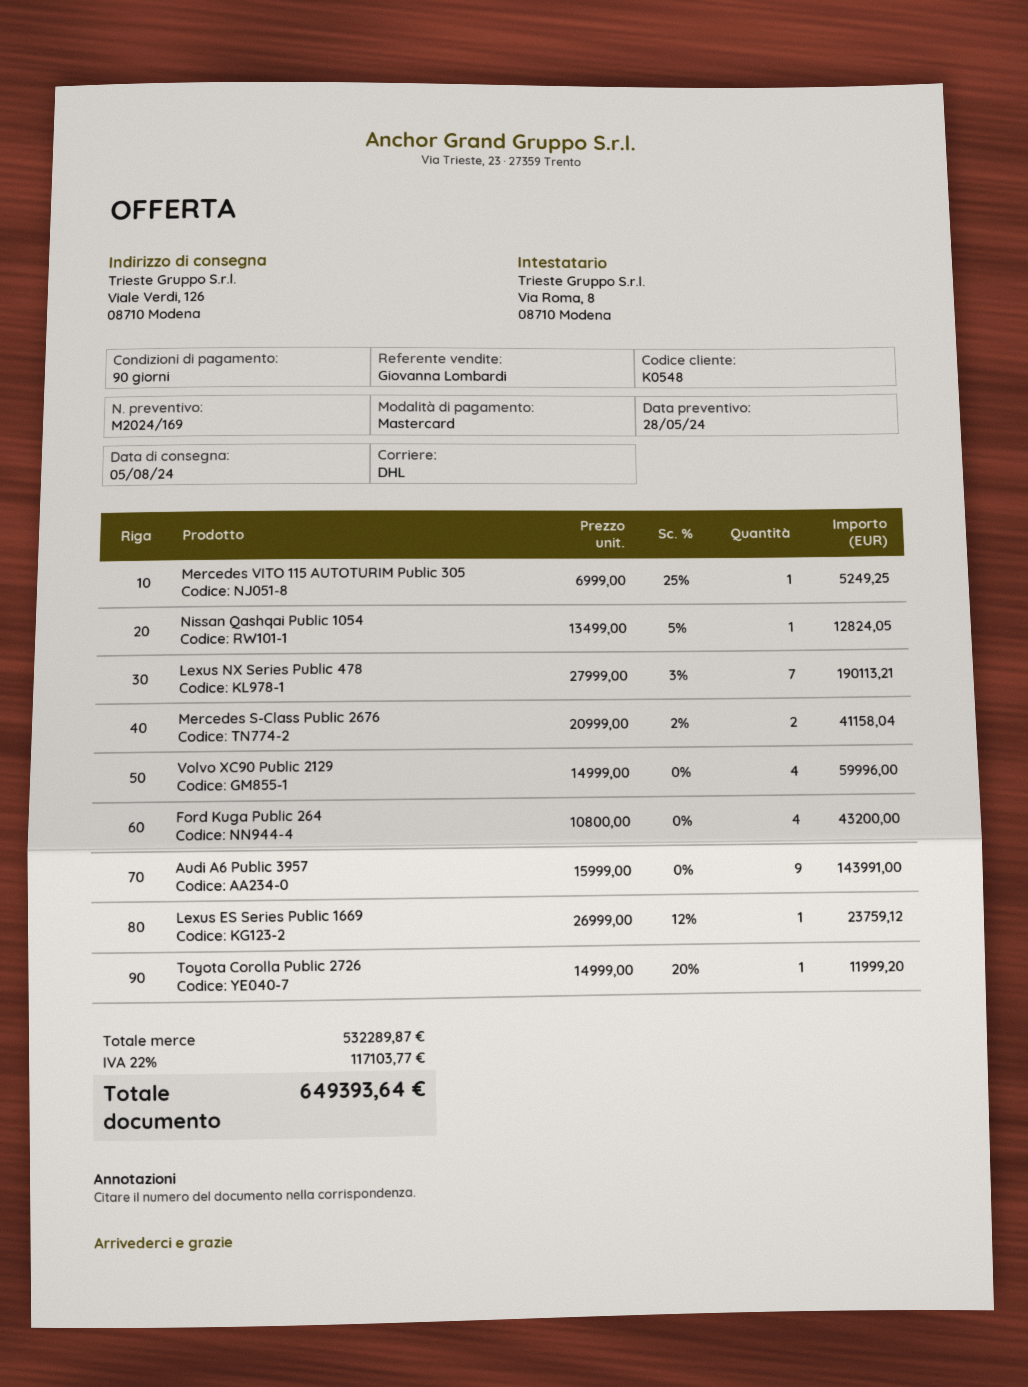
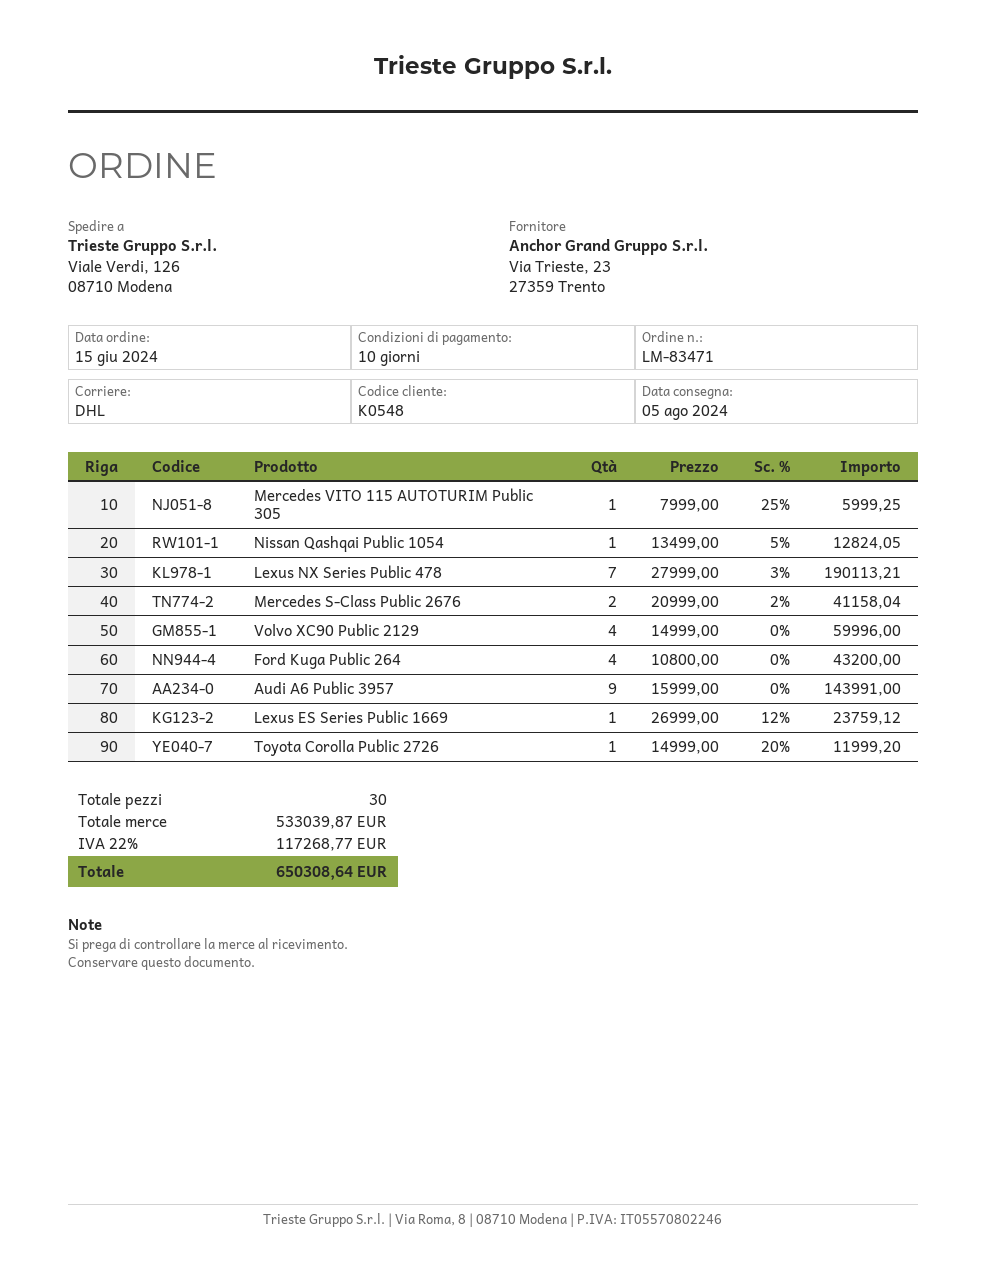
payment terms: 90 days -> 10 days
Mercedes VITO 115 AUTOTURIM Public 305: 1 x 6999.00 - 25% = 5249.25 -> 1 x 7999.00 - 25% = 5999.25
subtotal: 532289.87 -> 533039.87
tax: 22% = 117103.77 -> 22% = 117268.77
total: 649393.64 -> 650308.64

